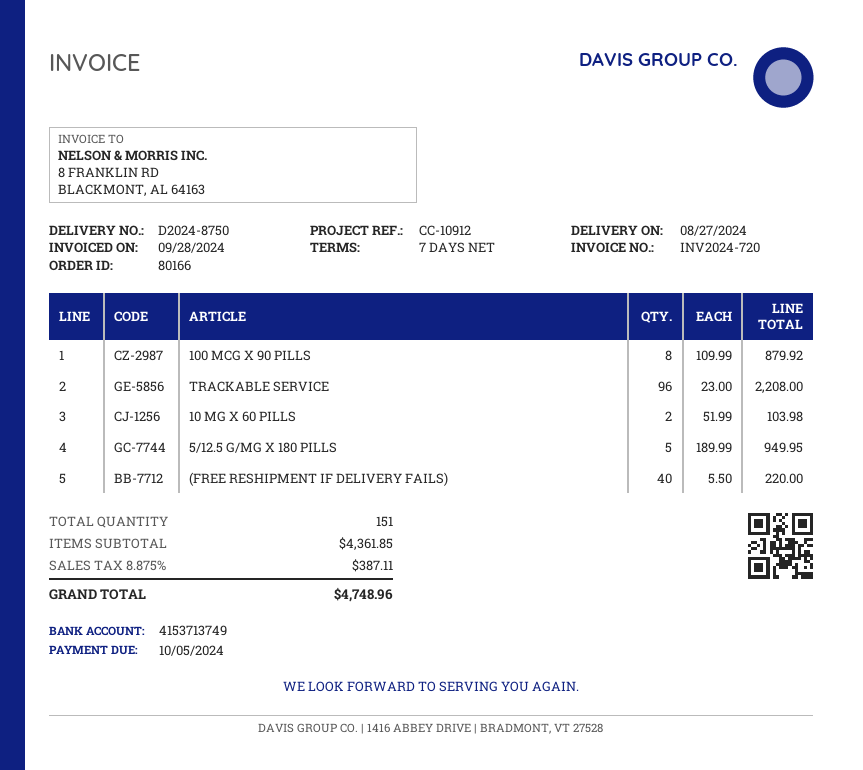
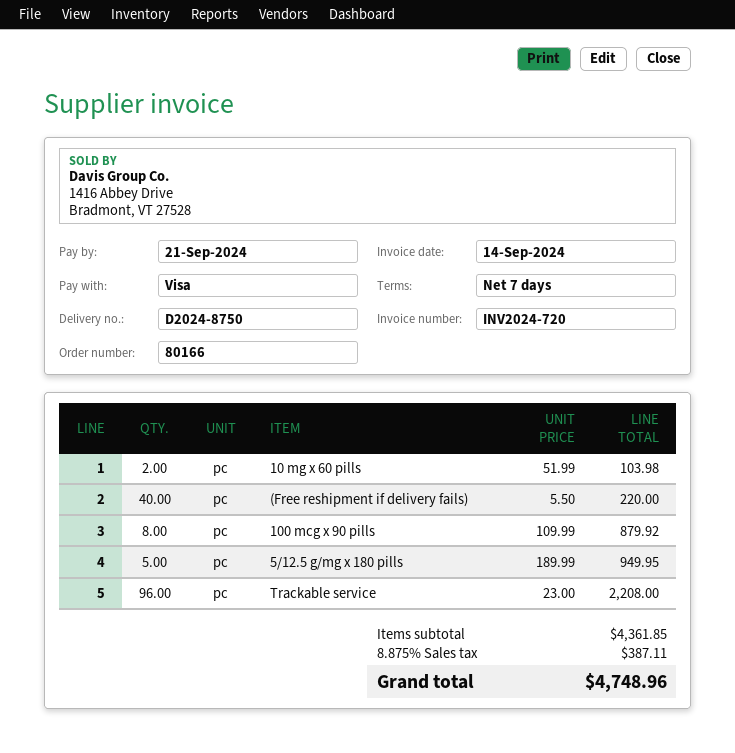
invoice date: 2024-09-28 -> 2024-09-14
due date: 2024-10-05 -> 2024-09-21

